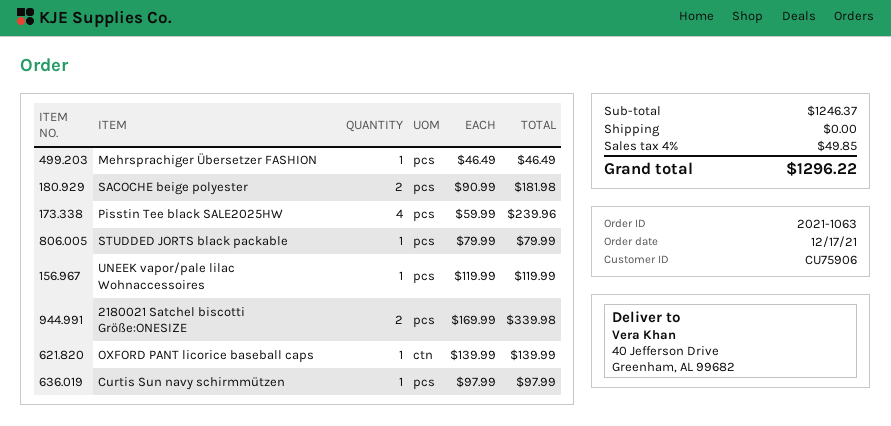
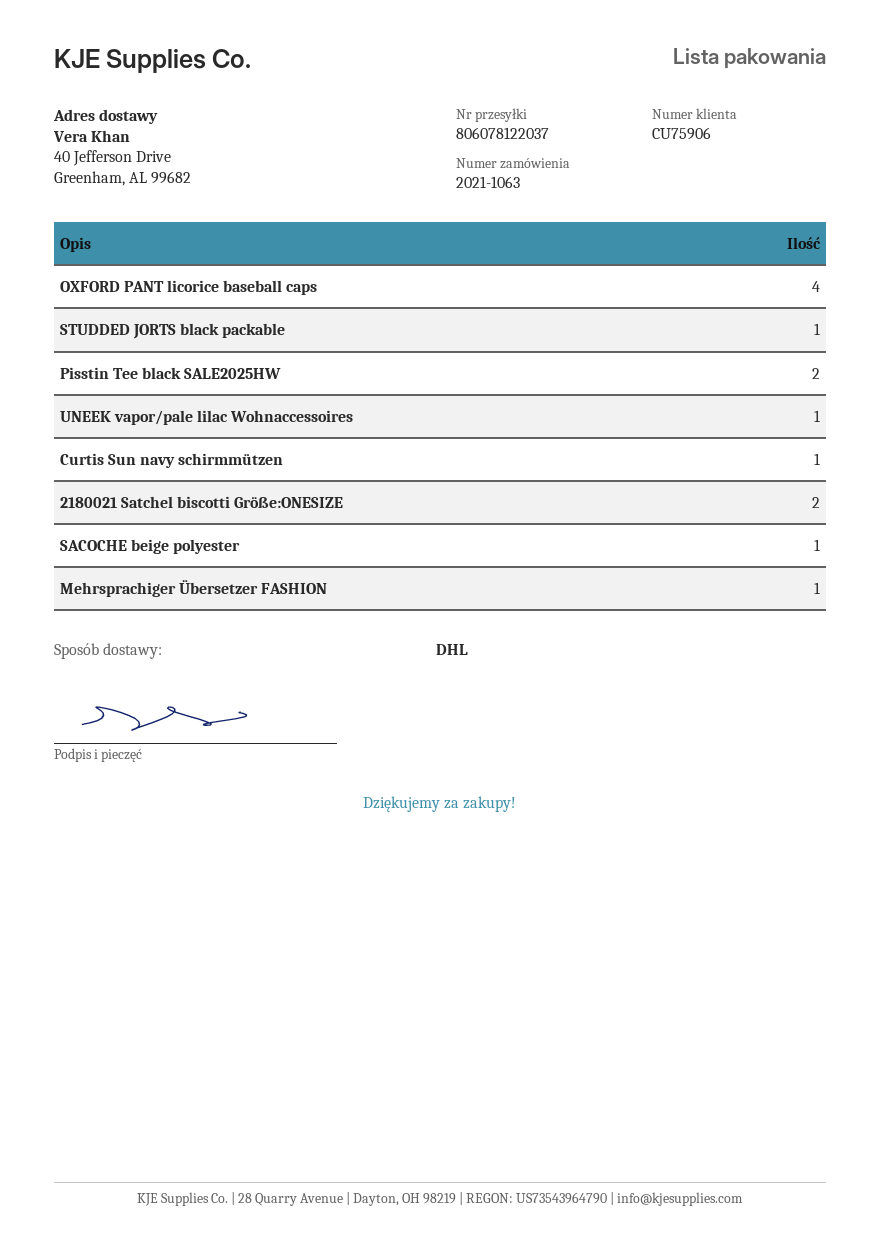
SACOCHE beige polyester: 2 -> 1
Pisstin Tee black SALE2025HW: 4 -> 2
OXFORD PANT licorice baseball caps: 1 -> 4

